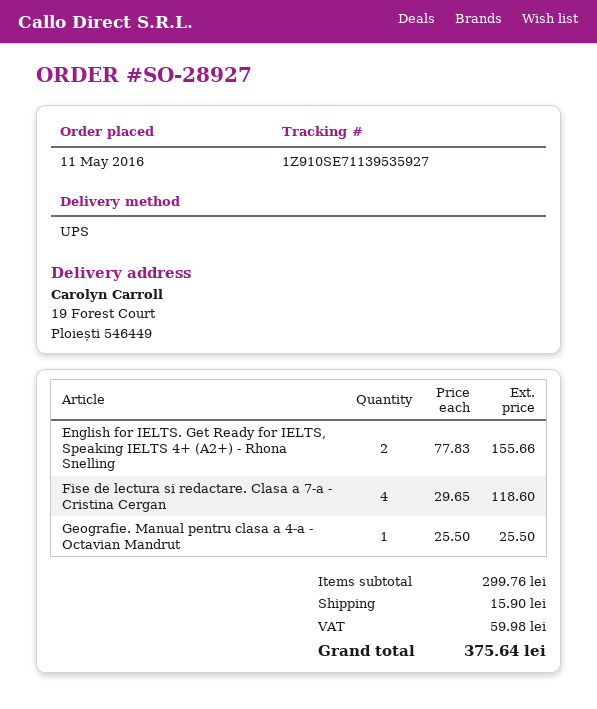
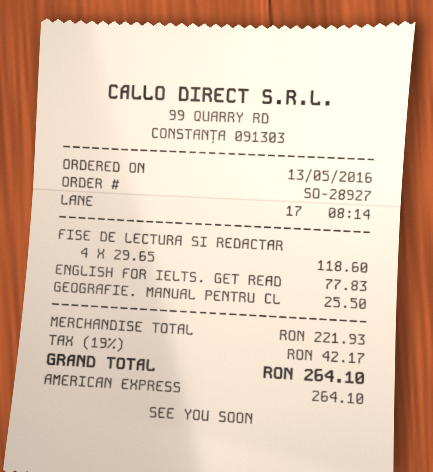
order date: 2016-05-11 -> 2016-05-13
English for IELTS. Get Ready for IELTS, Speaking IELTS 4+ (A2+) - Rhona Snelling: 2 x 77.83 = 155.66 -> 1 x 77.83 = 77.83
subtotal: 299.76 -> 221.93
shipping: 15.90 -> none
tax: 59.98 -> 42.17
total: 375.64 -> 264.10

